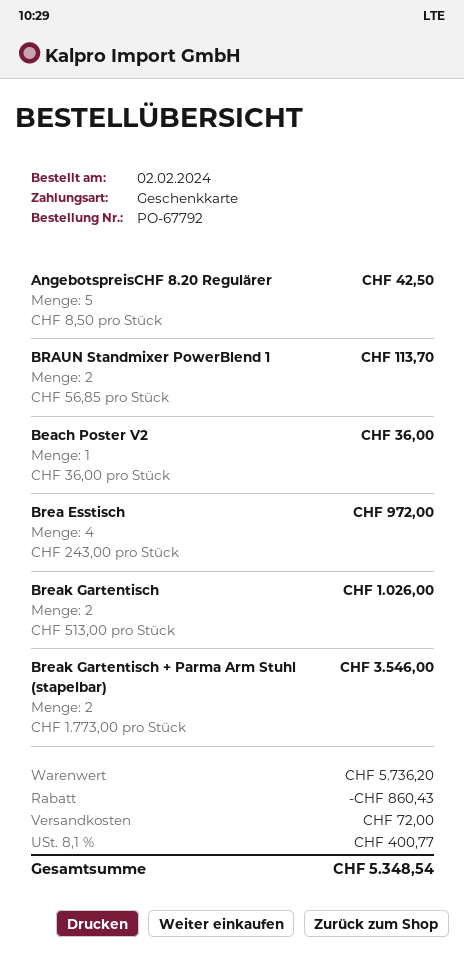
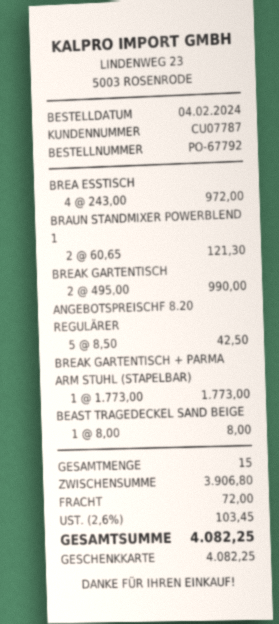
order date: 2024-02-02 -> 2024-02-04
BRAUN Standmixer PowerBlend 1: 2 x 56.85 = 113.70 -> 2 x 60.65 = 121.30
Beach Poster V2: 1 x 36.00 = 36.00 -> none
Break Gartentisch: 2 x 513.00 = 1026.00 -> 2 x 495.00 = 990.00
Break Gartentisch + Parma Arm Stuhl (stapelbar): 2 x 1773.00 = 3546.00 -> 1 x 1773.00 = 1773.00
BEAST TRAGEDECKEL SAND BEIGE: none -> 1 x 8.00 = 8.00
subtotal: 5736.20 -> 3906.80
discount: 860.43 -> none
tax: 8.1% = 400.77 -> 2.6% = 103.45
total: 5348.54 -> 4082.25

